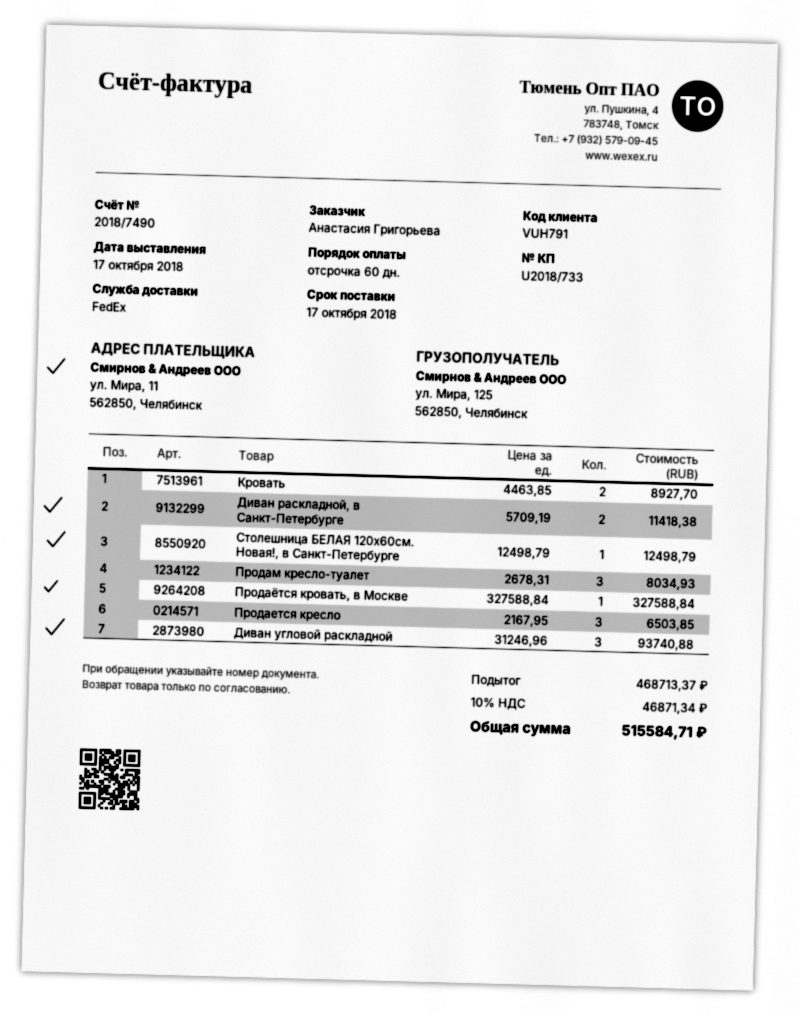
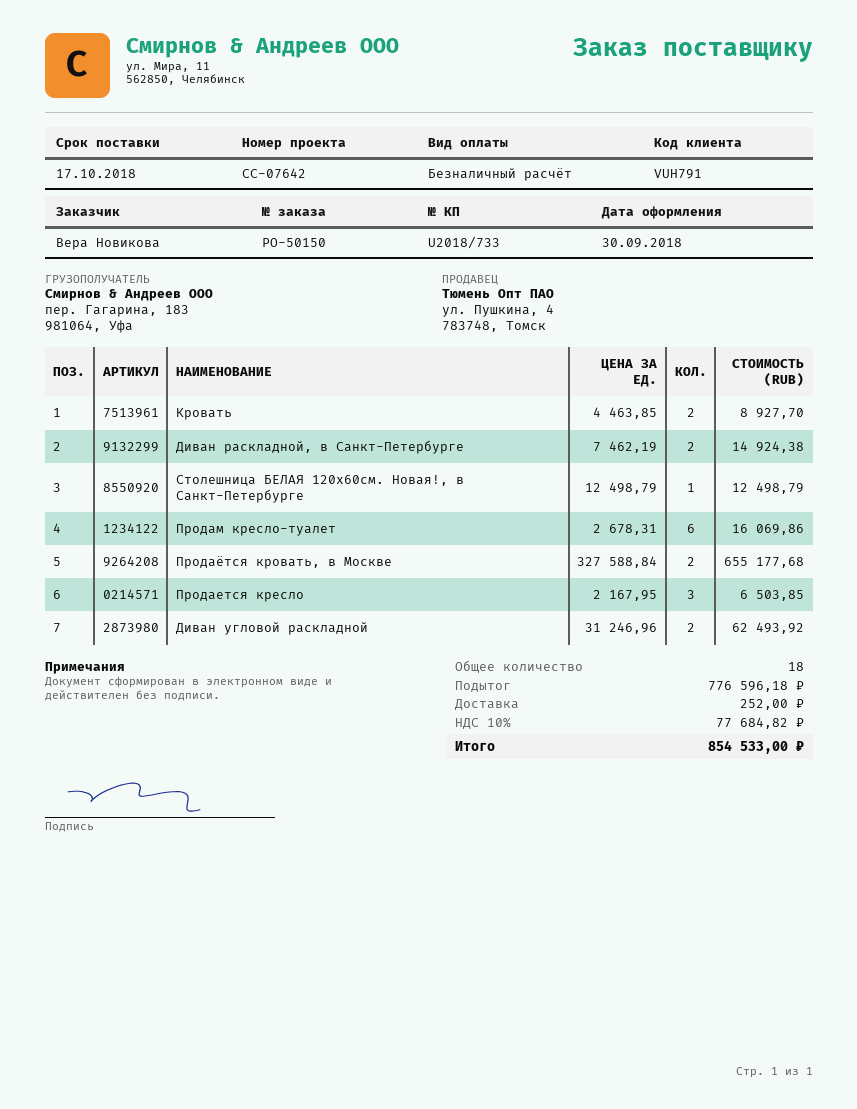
ordered by: Анастасия Григорьева -> Вера Новикова
ship to: ул. Мира, 125, 562850, Челябинск -> пер. Гагарина, 183, 981064, Уфа
Диван раскладной, в Санкт-Петербурге: 2 x 5709.19 = 11418.38 -> 2 x 7462.19 = 14924.38
Продам кресло-туалет: 3 x 2678.31 = 8034.93 -> 6 x 2678.31 = 16069.86
Продаётся кровать, в Москве: 1 x 327588.84 = 327588.84 -> 2 x 327588.84 = 655177.68
Диван угловой раскладной: 3 x 31246.96 = 93740.88 -> 2 x 31246.96 = 62493.92
subtotal: 468713.37 -> 776596.18
shipping: none -> 252.00
tax: 10% = 46871.34 -> 10% = 77684.82
total: 515584.71 -> 854533.00

